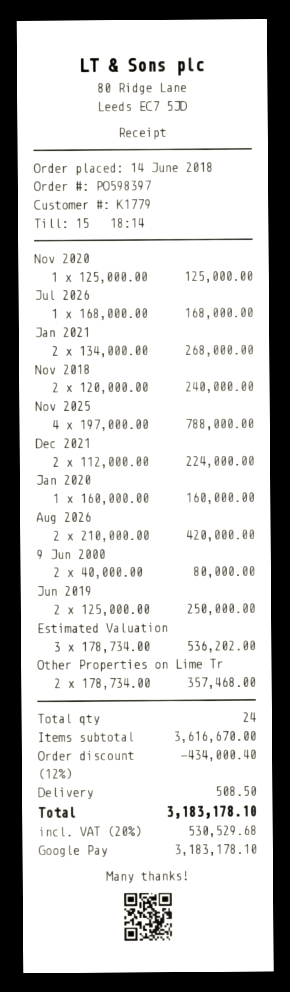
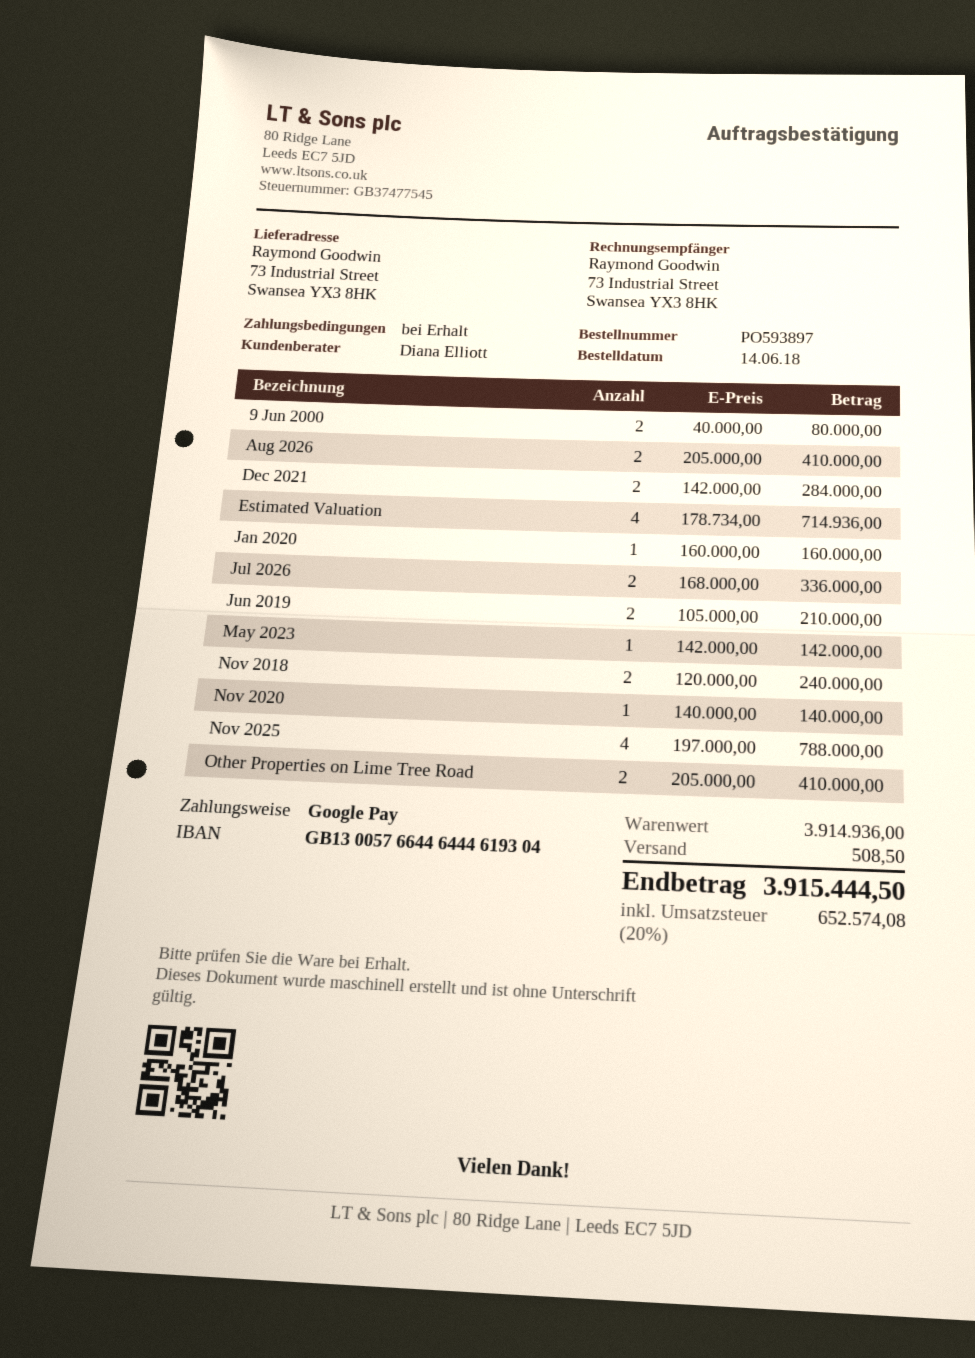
order number: PO598397 -> PO593897
Nov 2020: 1 x 125000.00 = 125000.00 -> 1 x 140000.00 = 140000.00
Jul 2026: 1 x 168000.00 = 168000.00 -> 2 x 168000.00 = 336000.00
Jan 2021: 2 x 134000.00 = 268000.00 -> none
Dec 2021: 2 x 112000.00 = 224000.00 -> 2 x 142000.00 = 284000.00
Aug 2026: 2 x 210000.00 = 420000.00 -> 2 x 205000.00 = 410000.00
Jun 2019: 2 x 125000.00 = 250000.00 -> 2 x 105000.00 = 210000.00
Estimated Valuation: 3 x 178734.00 = 536202.00 -> 4 x 178734.00 = 714936.00
Other Properties on Lime Tr: 2 x 178734.00 = 357468.00 -> 2 x 205000.00 = 410000.00
May 2023: none -> 1 x 142000.00 = 142000.00
subtotal: 3616670.00 -> 3914936.00
discount: 12% = 434000.40 -> none
tax: 20% = 530529.68 -> 20% = 652574.08
total: 3183178.10 -> 3915444.50

